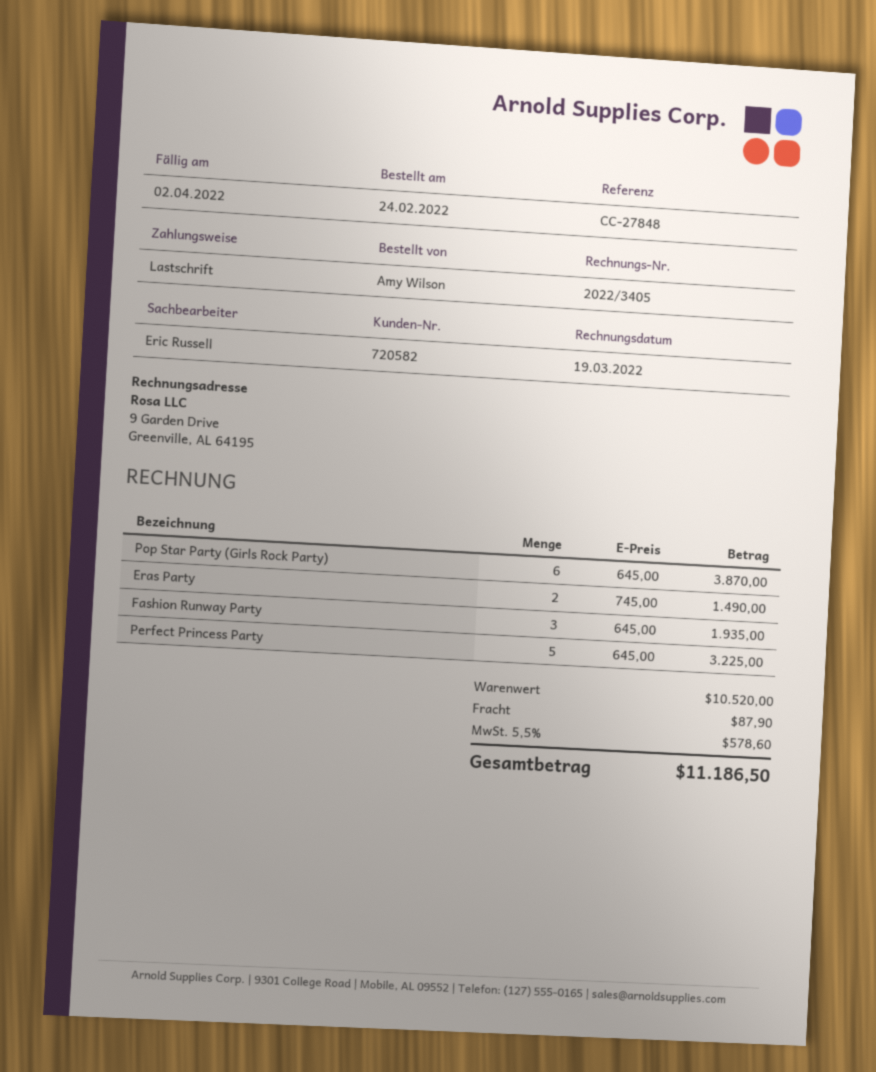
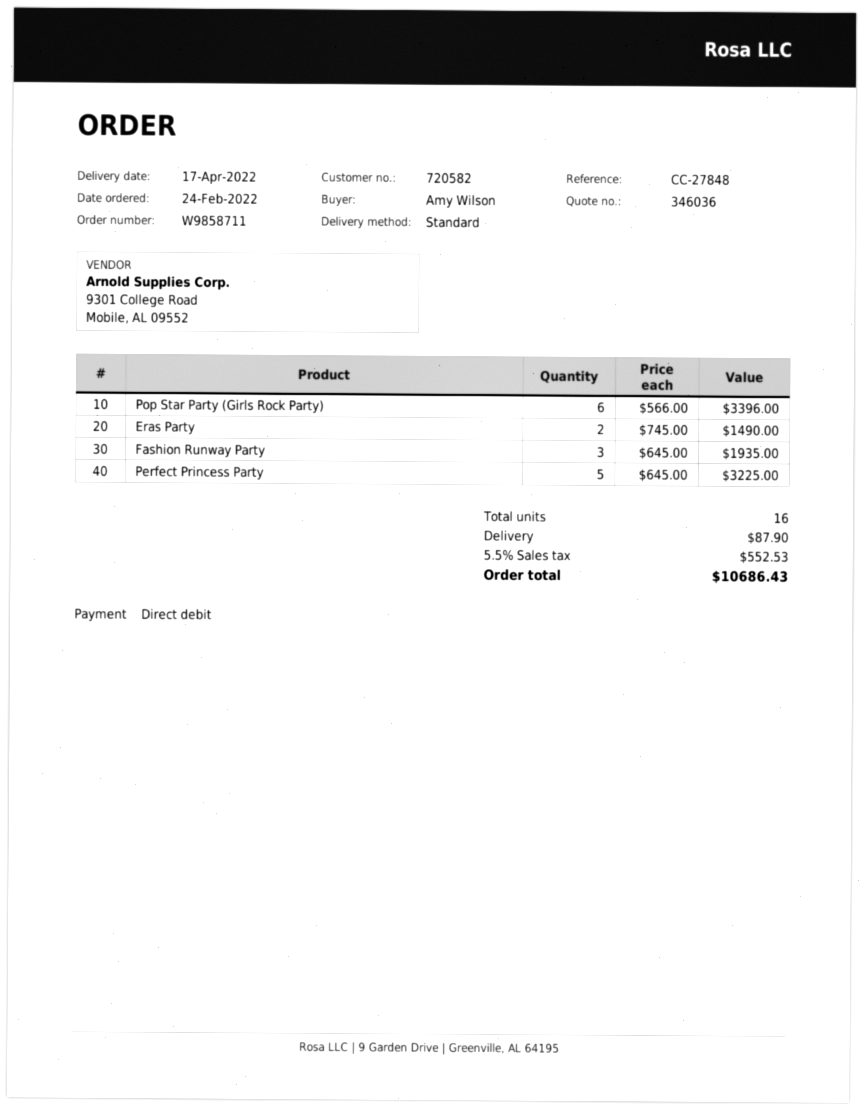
Pop Star Party (Girls Rock Party): 6 x 645.00 = 3870.00 -> 6 x 566.00 = 3396.00
tax: 5.5% = 578.60 -> 5.5% = 552.53
total: 11186.50 -> 10686.43

